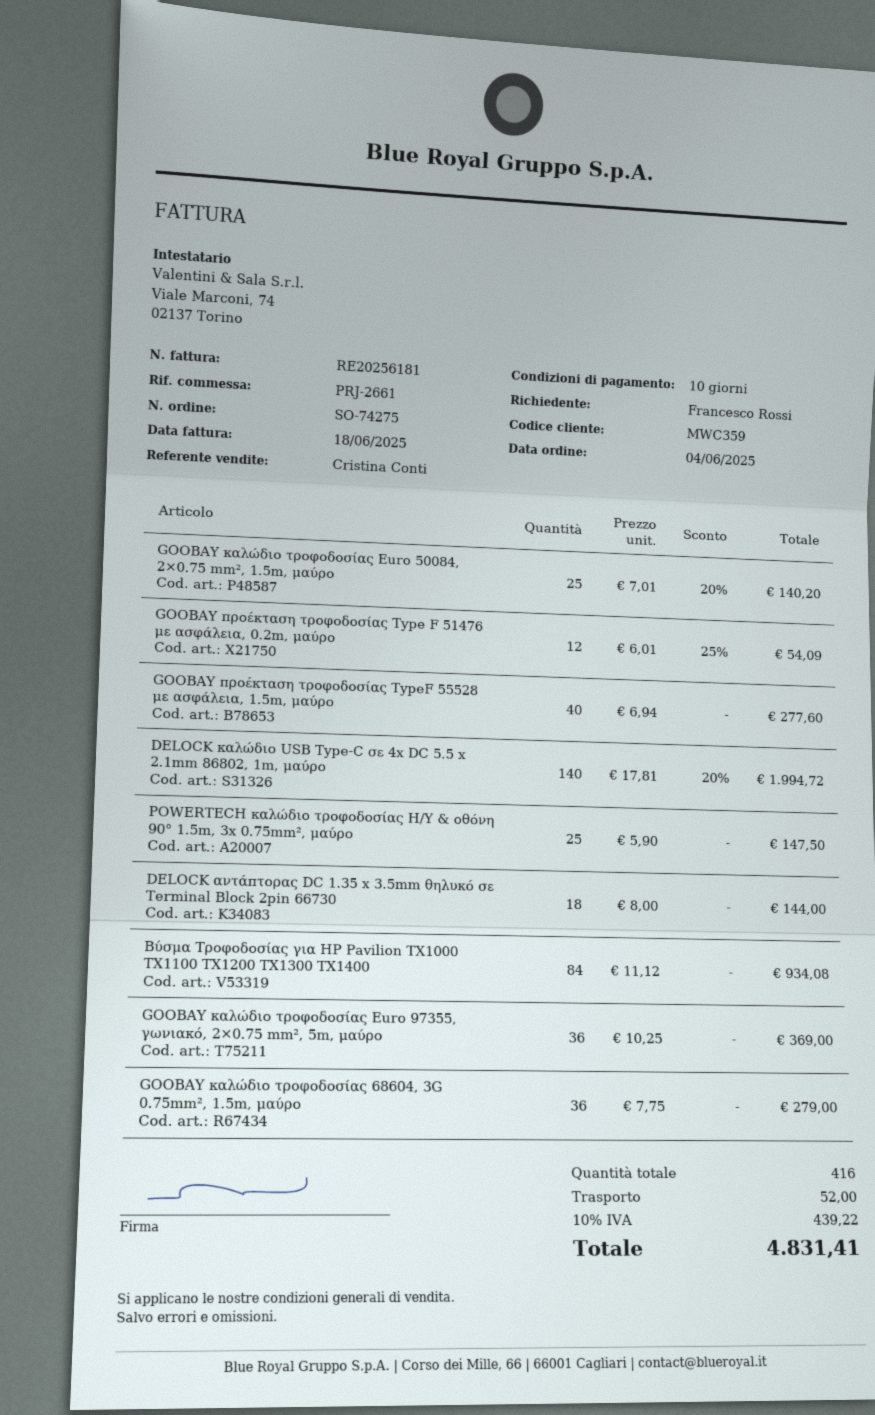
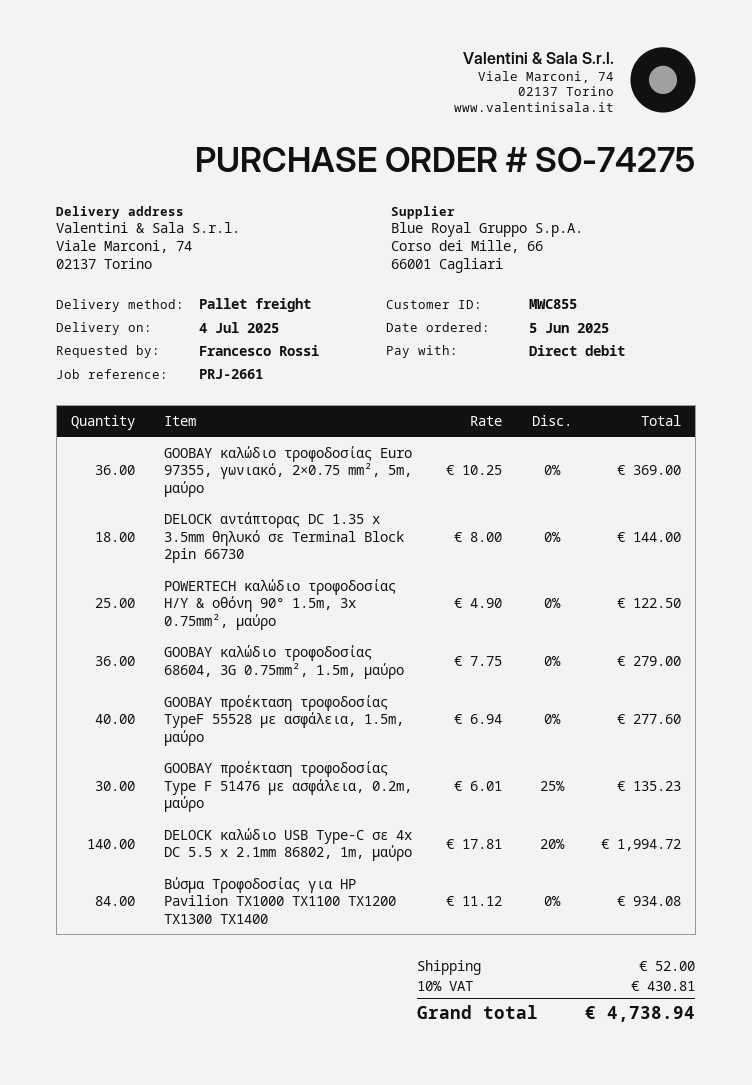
order date: 2025-06-04 -> 2025-06-05
customer number: MWC359 -> MWC855
GOOBAY καλώδιο τροφοδοσίας Euro 50084, 2×0.75 mm², 1.5m, μαύρο: 25 x 7.01 - 20% = 140.20 -> none
GOOBAY προέκταση τροφοδοσίας Type F 51476 με ασφάλεια, 0.2m, μαύρο: 12 x 6.01 - 25% = 54.09 -> 30 x 6.01 - 25% = 135.23
POWERTECH καλώδιο τροφοδοσίας Η/Υ & οθόνη 90° 1.5m, 3x 0.75mm², μαύρο: 25 x 5.90 = 147.50 -> 25 x 4.90 = 122.50
tax: 10% = 439.22 -> 10% = 430.81
total: 4831.41 -> 4738.94

